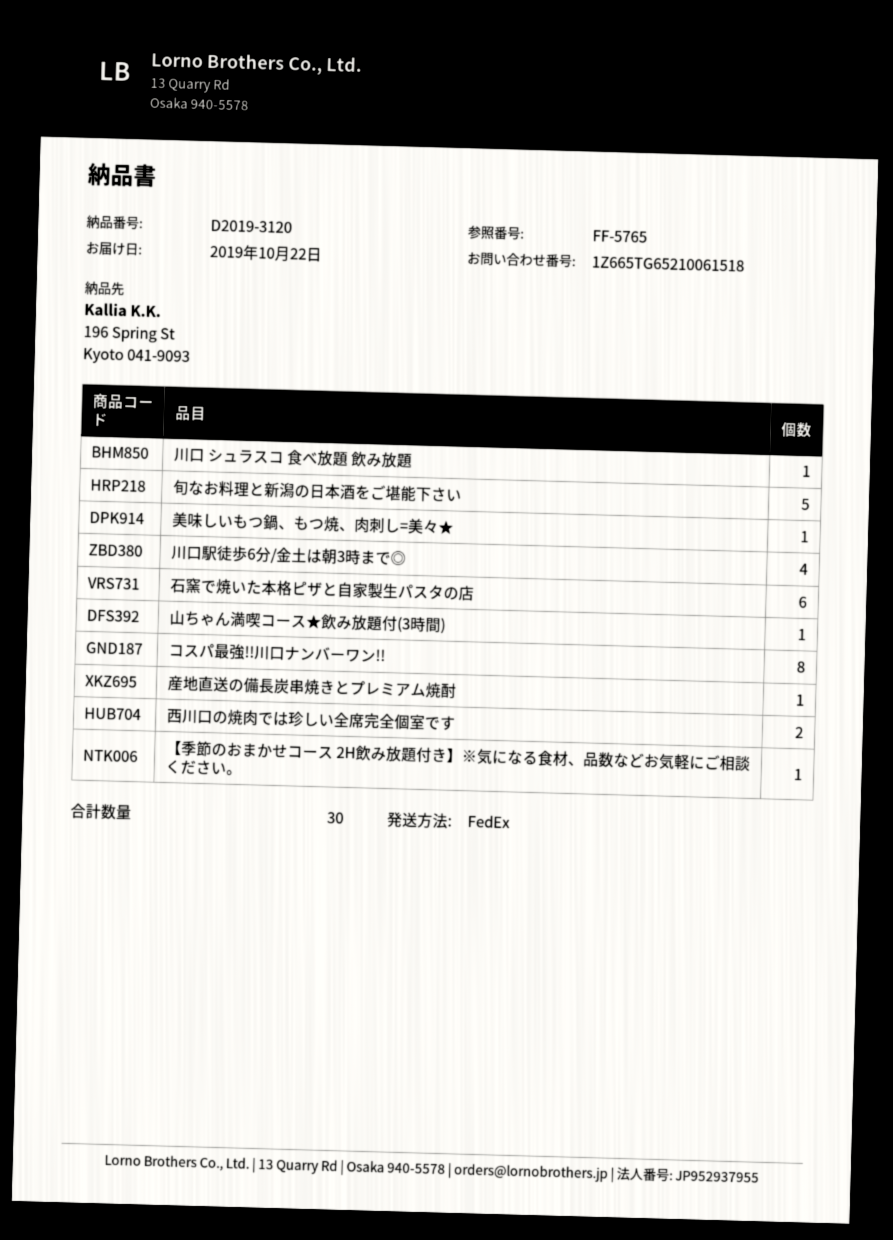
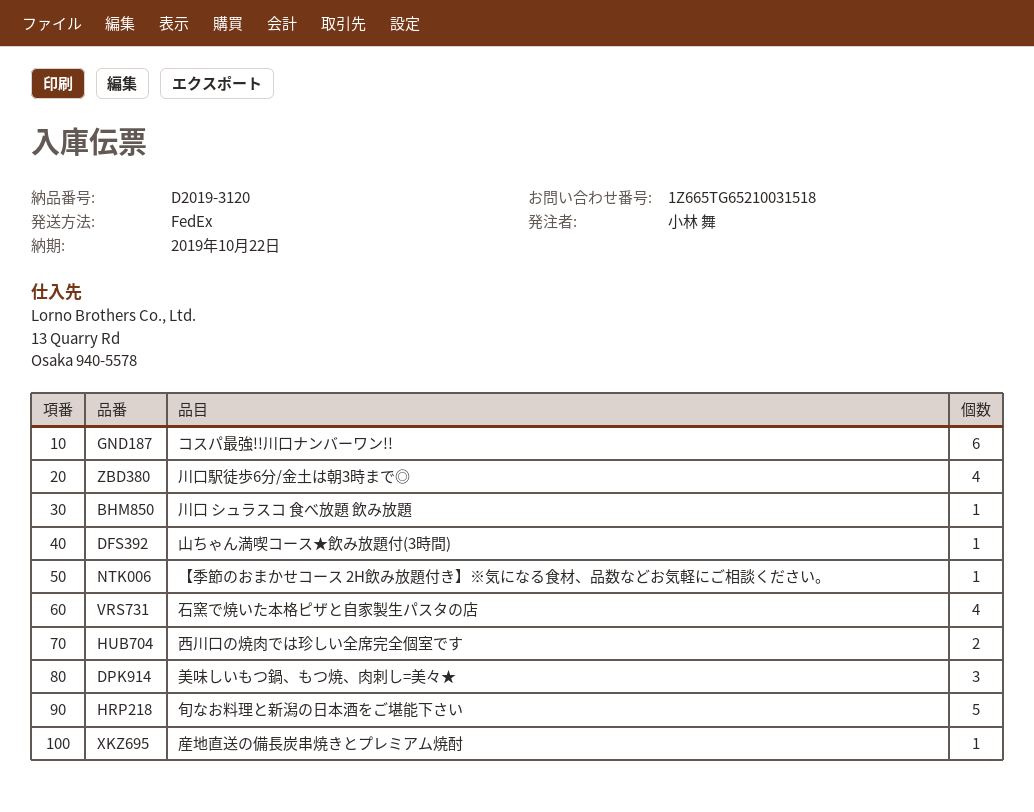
tracking number: 1Z665TG65210061518 -> 1Z665TG65210031518
美味しいもつ鍋、もつ焼、肉刺し=美々★: 1 -> 3
石窯で焼いた本格ピザと自家製生パスタの店: 6 -> 4
コスパ最強!!川口ナンバーワン!!: 8 -> 6

